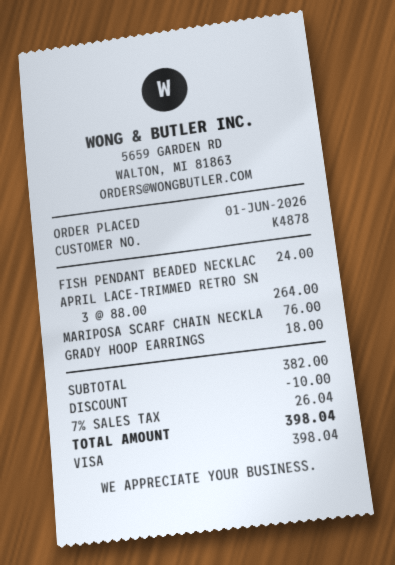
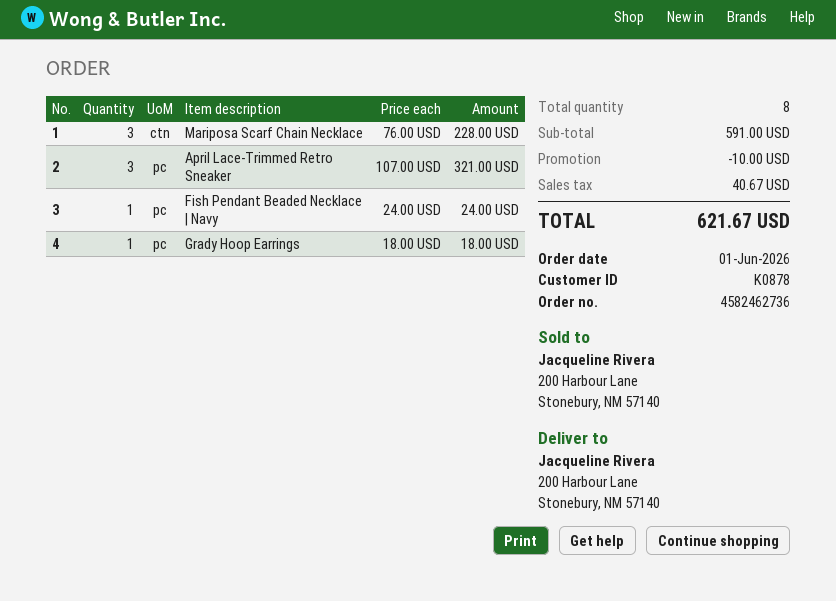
customer number: K4878 -> K0878
APRIL LACE-TRIMMED RETRO SN: 3 x 88.00 = 264.00 -> 3 x 107.00 = 321.00
MARIPOSA SCARF CHAIN NECKLA: 1 x 76.00 = 76.00 -> 3 x 76.00 = 228.00
subtotal: 382.00 -> 591.00
tax: 26.04 -> 40.67
total: 398.04 -> 621.67

